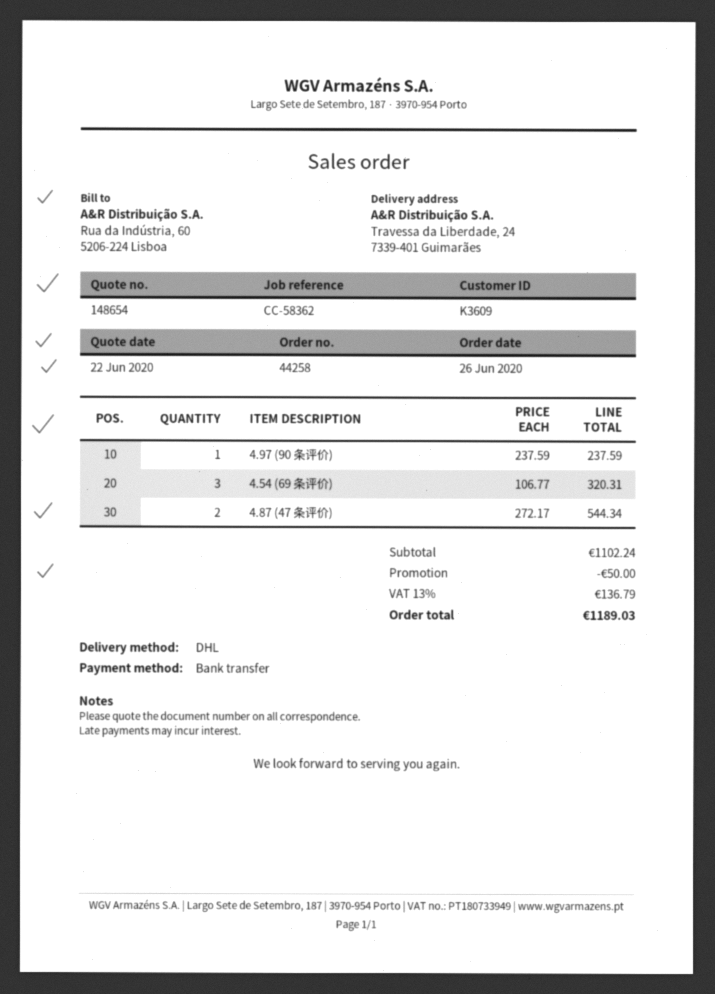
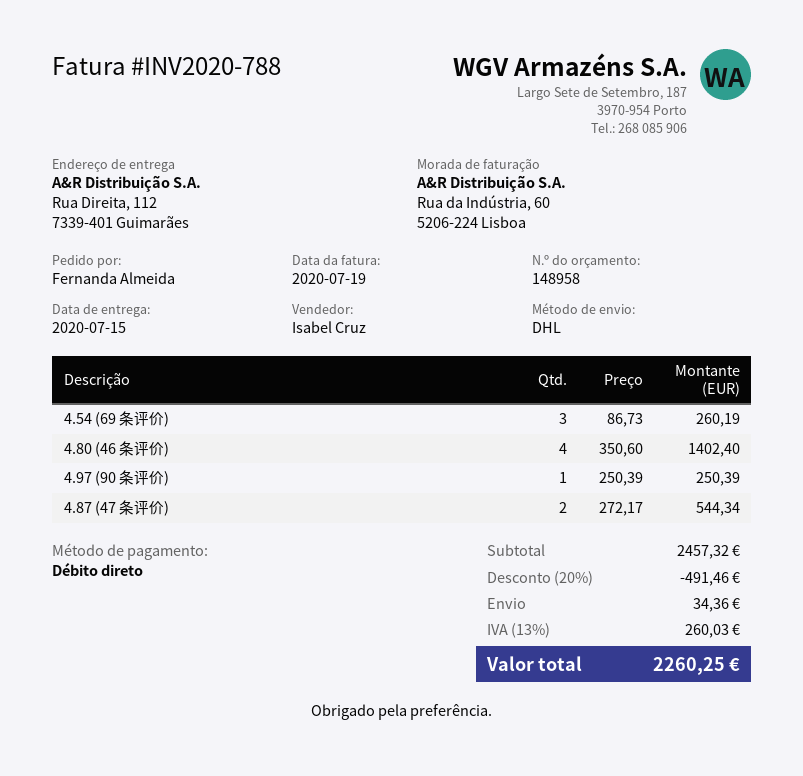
quote number: 148654 -> 148958
payment method: bank transfer -> direct debit
ship to: Travessa da Liberdade, 24, 7339-401 Guimarães -> Rua Direita, 112, 7339-401 Guimarães
4.97 (90 条评价): 1 x 237.59 = 237.59 -> 1 x 250.39 = 250.39
4.54 (69 条评价): 3 x 106.77 = 320.31 -> 3 x 86.73 = 260.19
4.80 (46 条评价): none -> 4 x 350.60 = 1402.40
subtotal: 1102.24 -> 2457.32
discount: 50.00 -> 491.46
shipping: none -> 34.36
tax: 13% = 136.79 -> 13% = 260.03
total: 1189.03 -> 2260.25

